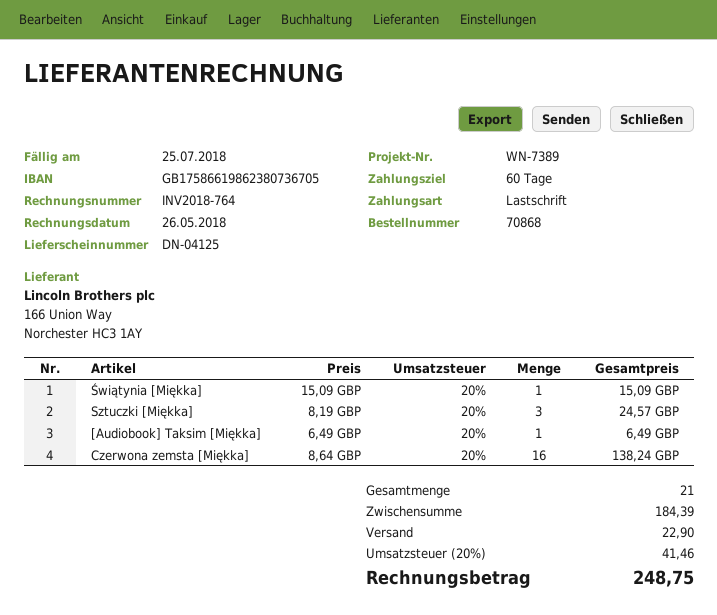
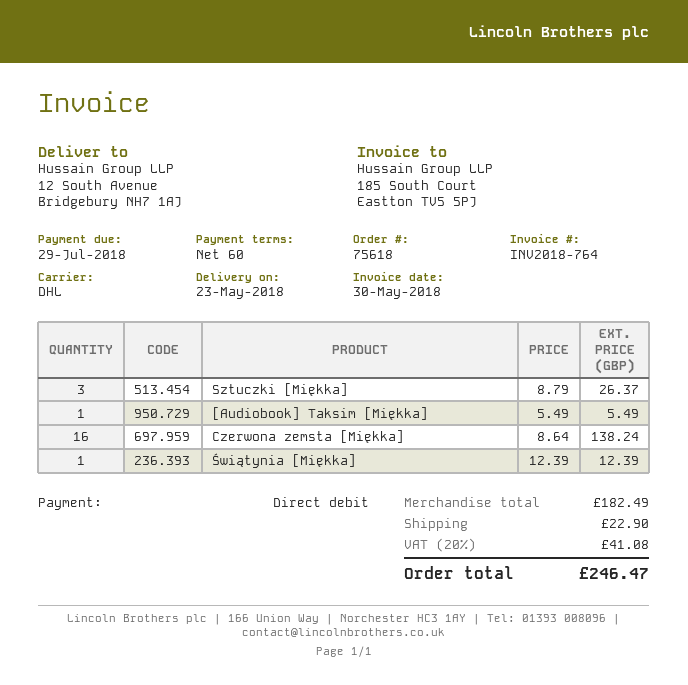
order number: 70868 -> 75618
invoice date: 2018-05-26 -> 2018-05-30
due date: 2018-07-25 -> 2018-07-29
Świątynia [Miękka]: 1 x 15.09 = 15.09 -> 1 x 12.39 = 12.39
Sztuczki [Miękka]: 3 x 8.19 = 24.57 -> 3 x 8.79 = 26.37
[Audiobook] Taksim [Miękka]: 1 x 6.49 = 6.49 -> 1 x 5.49 = 5.49
subtotal: 184.39 -> 182.49
tax: 20% = 41.46 -> 20% = 41.08
total: 248.75 -> 246.47

